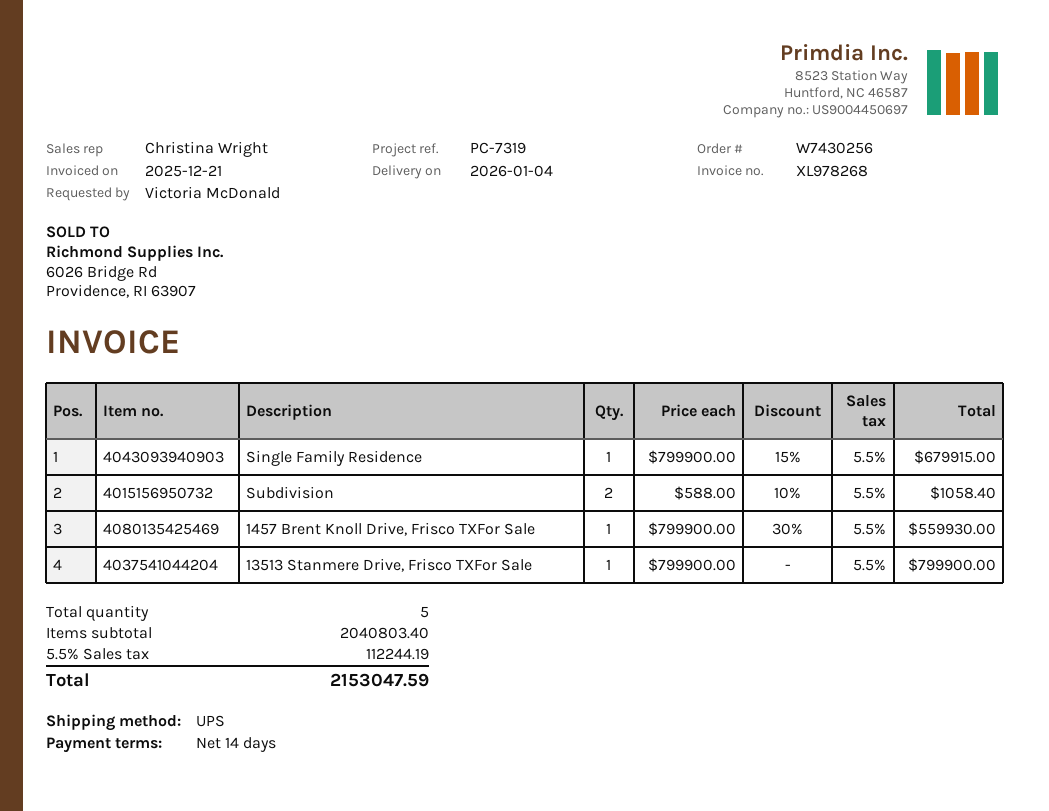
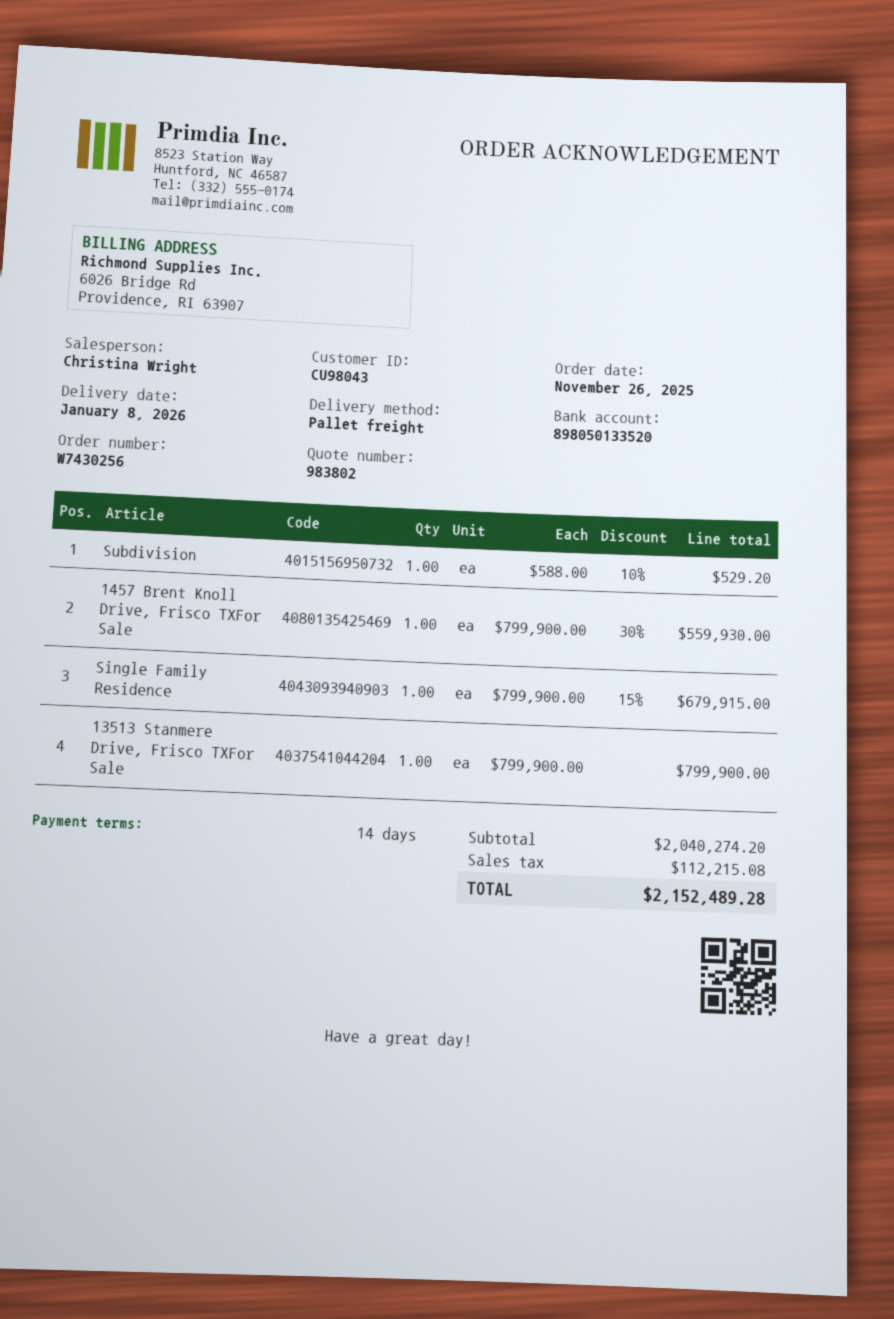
delivery date: 2026-01-04 -> 2026-01-08
shipping method: UPS -> pallet freight
Subdivision: 2 x 588.00 - 10% = 1058.40 -> 1 x 588.00 - 10% = 529.20
subtotal: 2040803.40 -> 2040274.20
tax: 112244.19 -> 112215.08
total: 2153047.59 -> 2152489.28

